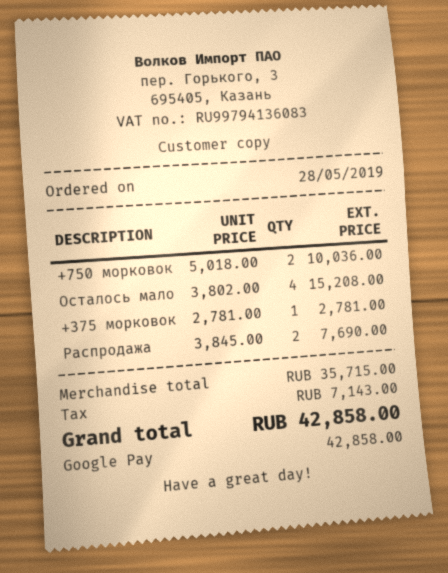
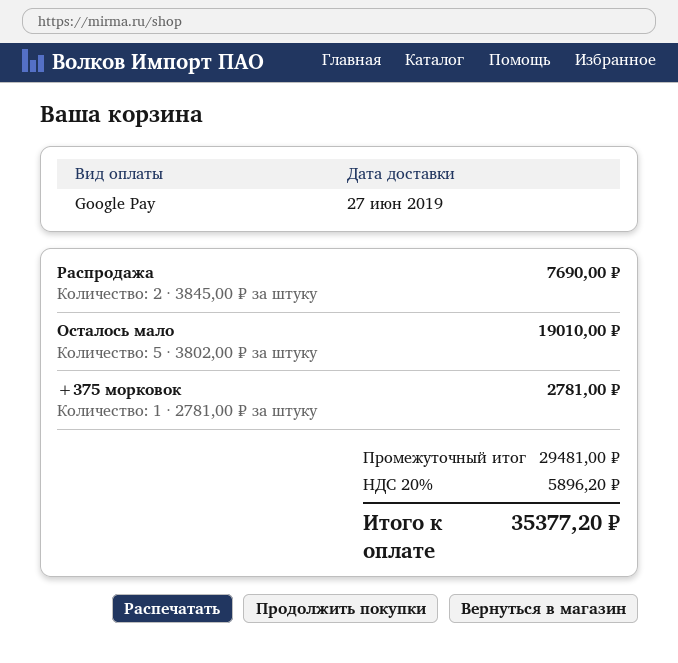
+750 морковок: 2 x 5018.00 = 10036.00 -> none
Осталось мало: 4 x 3802.00 = 15208.00 -> 5 x 3802.00 = 19010.00
subtotal: 35715.00 -> 29481.00
tax: 7143.00 -> 5896.20
total: 42858.00 -> 35377.20

